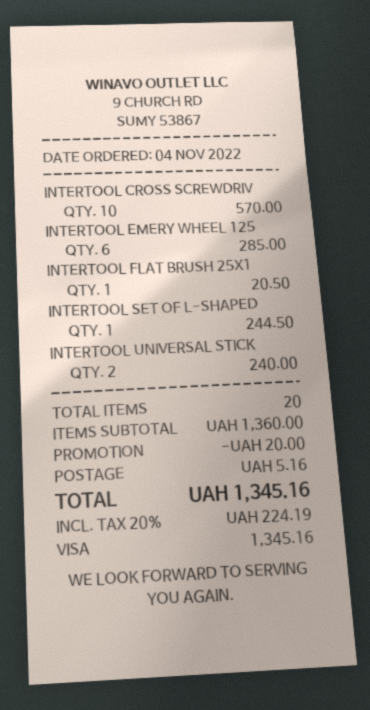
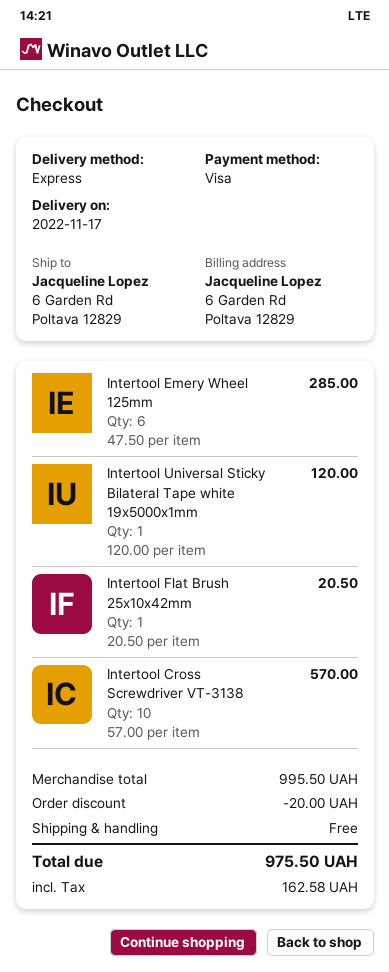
INTERTOOL SET OF L-SHAPED: 1 for 244.50 -> none
INTERTOOL UNIVERSAL STICK: 2 for 240.00 -> 1 for 120.00
subtotal: 1360.00 -> 995.50
shipping: 5.16 -> 0.00
tax: 224.19 -> 162.58
total: 1345.16 -> 975.50

